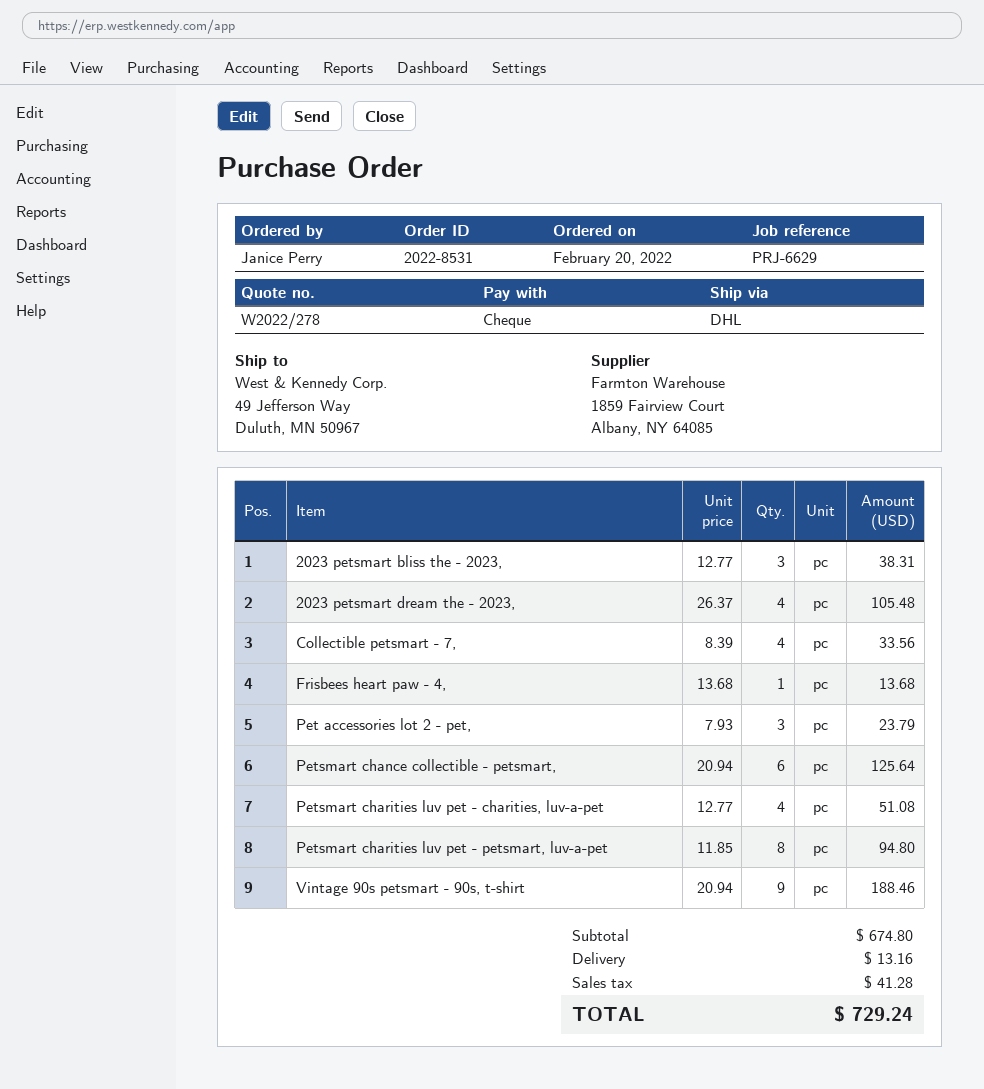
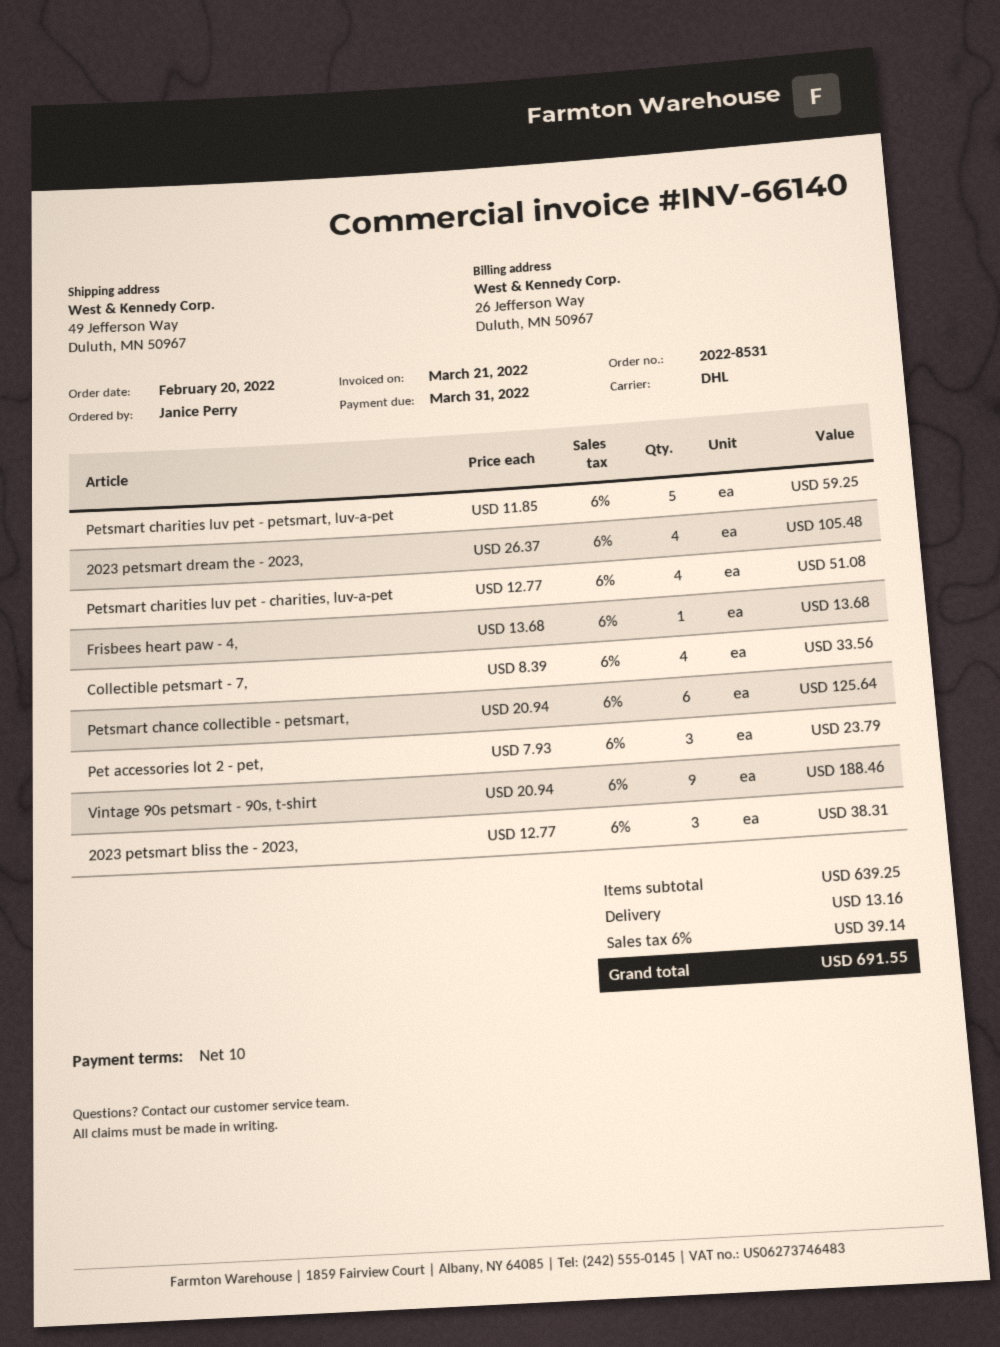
Petsmart charities luv pet - petsmart, luv-a-pet: 8 x 11.85 = 94.80 -> 5 x 11.85 = 59.25
subtotal: 674.80 -> 639.25
tax: 41.28 -> 39.14
total: 729.24 -> 691.55

